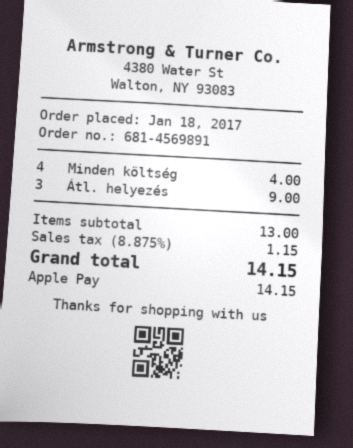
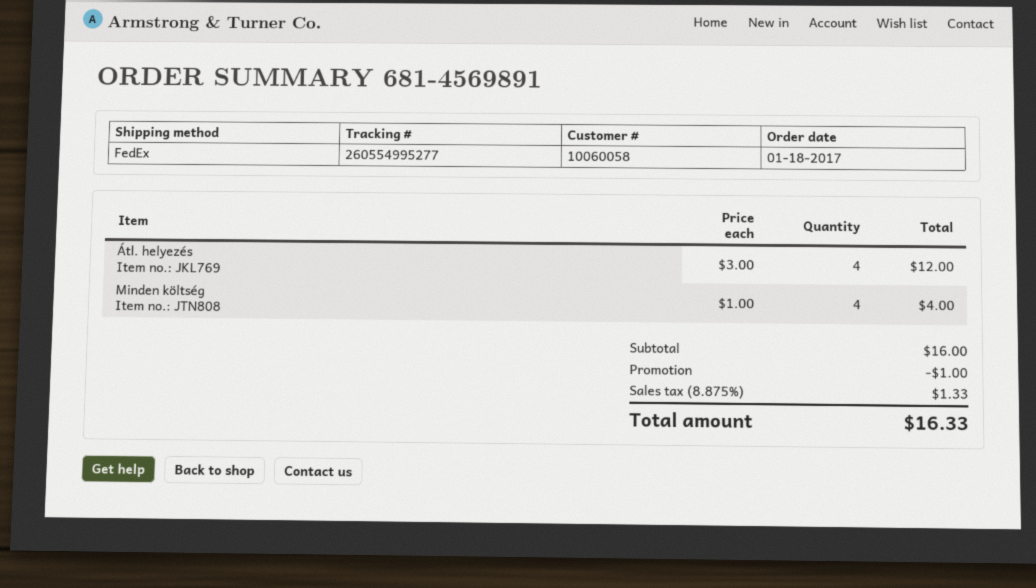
Átl. helyezés: 3 for 9.00 -> 4 for 12.00
subtotal: 13.00 -> 16.00
discount: none -> 1.00
tax: 8.875% = 1.15 -> 8.875% = 1.33
total: 14.15 -> 16.33

